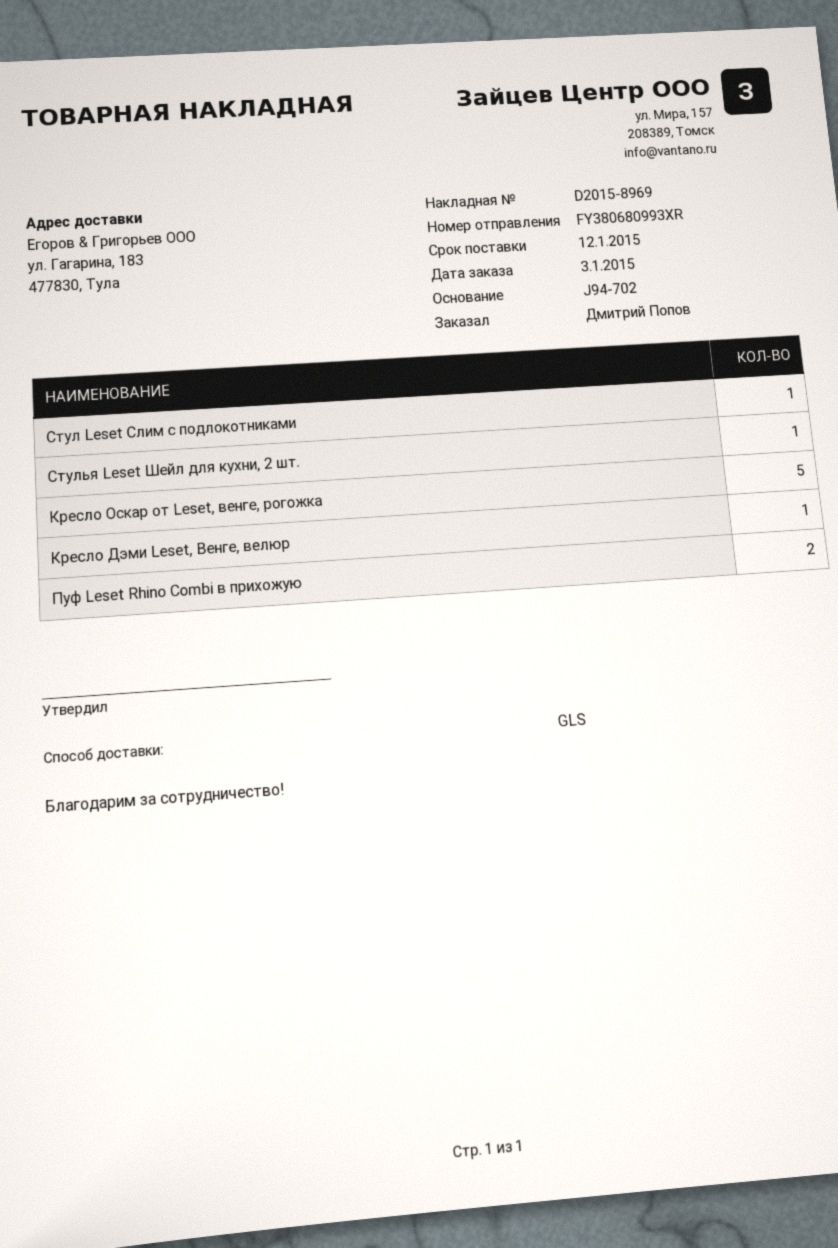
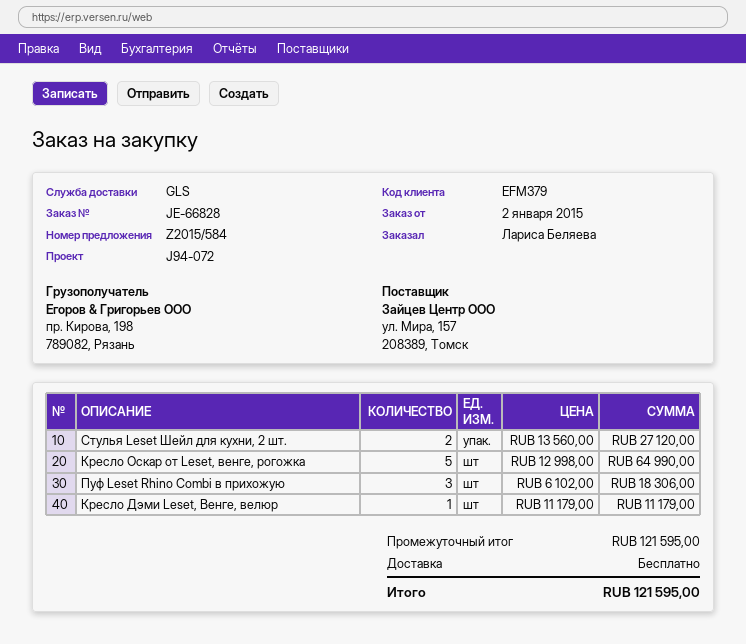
order date: 2015-01-03 -> 2015-01-02
reference: J94-702 -> J94-072
ordered by: Дмитрий Попов -> Лариса Беляева
ship to: ул. Гагарина, 183, 477830, Тула -> пр. Кирова, 198, 789082, Рязань
Стул Leset Слим с подлокотниками: 1 -> none
Стулья Leset Шейл для кухни, 2 шт.: 1 -> 2
Пуф Leset Rhino Combi в прихожую: 2 -> 3

